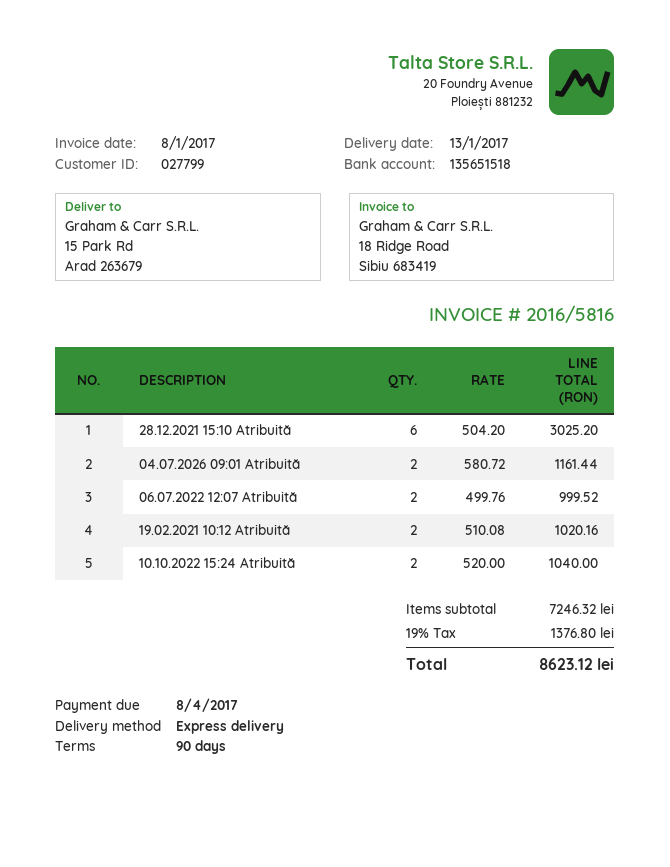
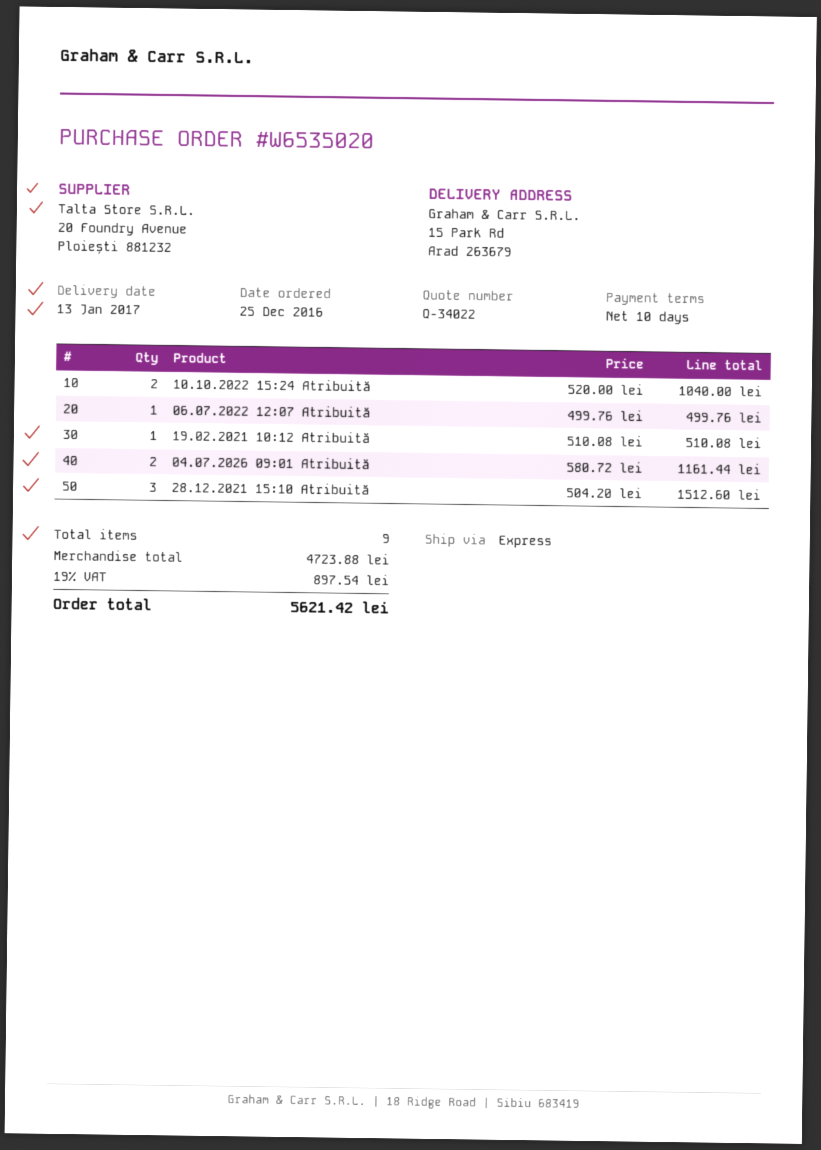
payment terms: 90 days -> 10 days
28.12.2021 15:10 Atribuită: 6 x 504.20 = 3025.20 -> 3 x 504.20 = 1512.60
06.07.2022 12:07 Atribuită: 2 x 499.76 = 999.52 -> 1 x 499.76 = 499.76
19.02.2021 10:12 Atribuită: 2 x 510.08 = 1020.16 -> 1 x 510.08 = 510.08
subtotal: 7246.32 -> 4723.88
tax: 19% = 1376.80 -> 19% = 897.54
total: 8623.12 -> 5621.42

